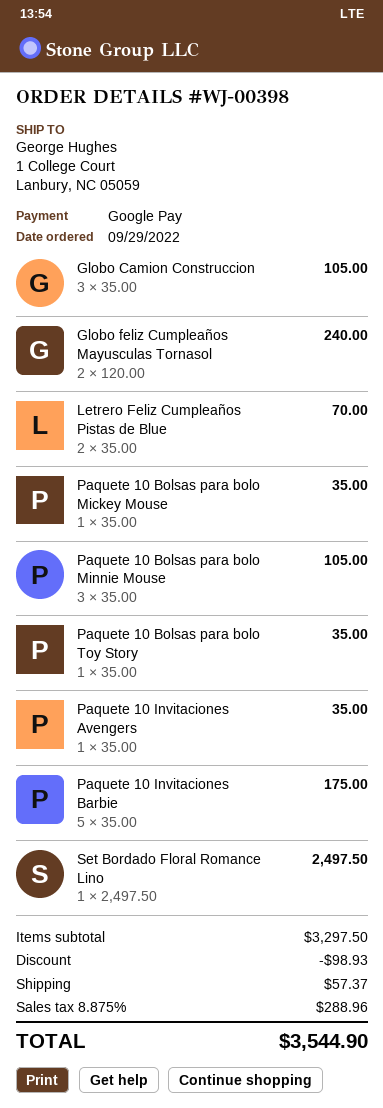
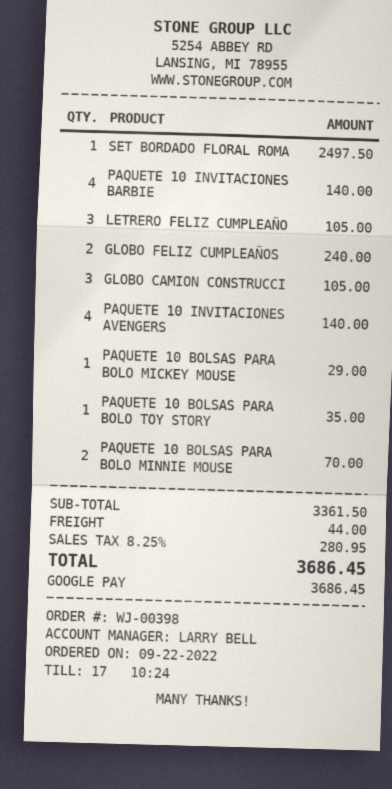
order date: 2022-09-29 -> 2022-09-22
Letrero Feliz Cumpleaños Pistas de Blue: 2 for 70.00 -> 3 for 105.00
Paquete 10 Bolsas para bolo Mickey Mouse: 1 for 35.00 -> 1 for 29.00
Paquete 10 Bolsas para bolo Minnie Mouse: 3 for 105.00 -> 2 for 70.00
Paquete 10 Invitaciones Avengers: 1 for 35.00 -> 4 for 140.00
Paquete 10 Invitaciones Barbie: 5 for 175.00 -> 4 for 140.00
subtotal: 3297.50 -> 3361.50
discount: 98.93 -> none
shipping: 57.37 -> 44.00
tax: 8.875% = 288.96 -> 8.25% = 280.95
total: 3544.90 -> 3686.45

